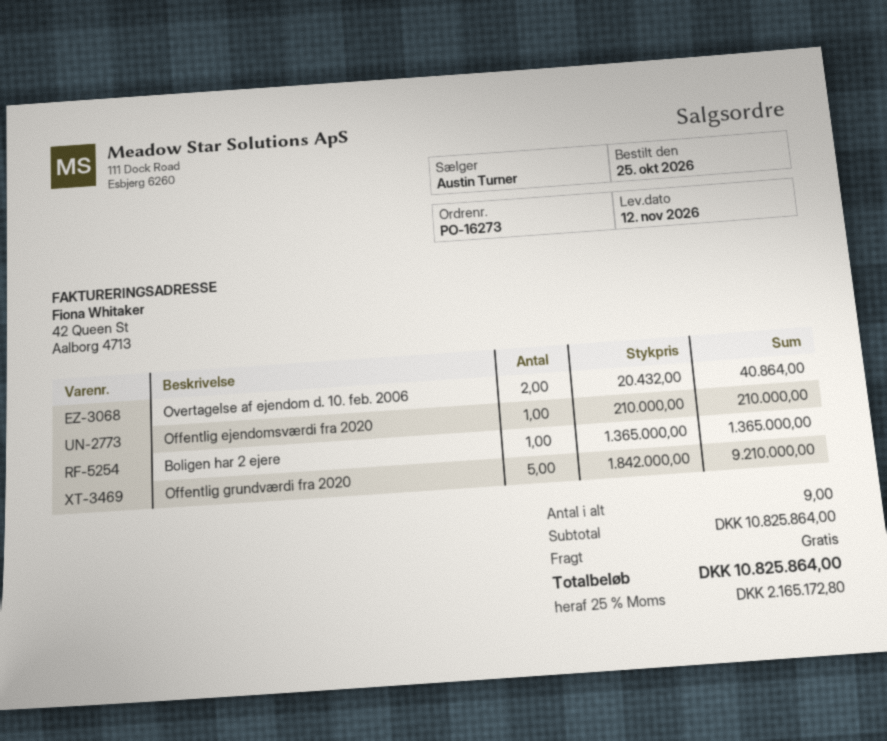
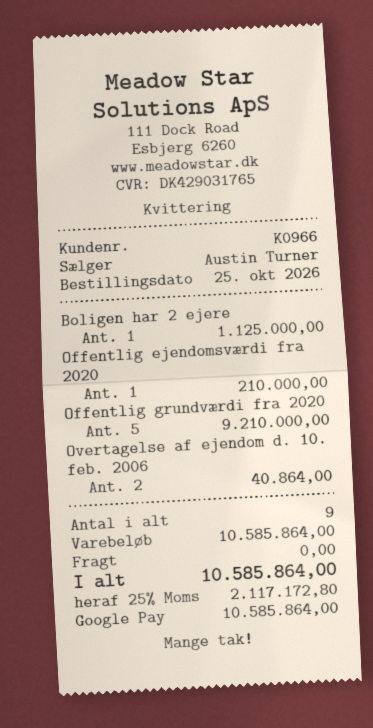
Boligen har 2 ejere: 1 for 1365000.00 -> 1 for 1125000.00
subtotal: 10825864.00 -> 10585864.00
tax: 25% = 2165172.80 -> 25% = 2117172.80
total: 10825864.00 -> 10585864.00

